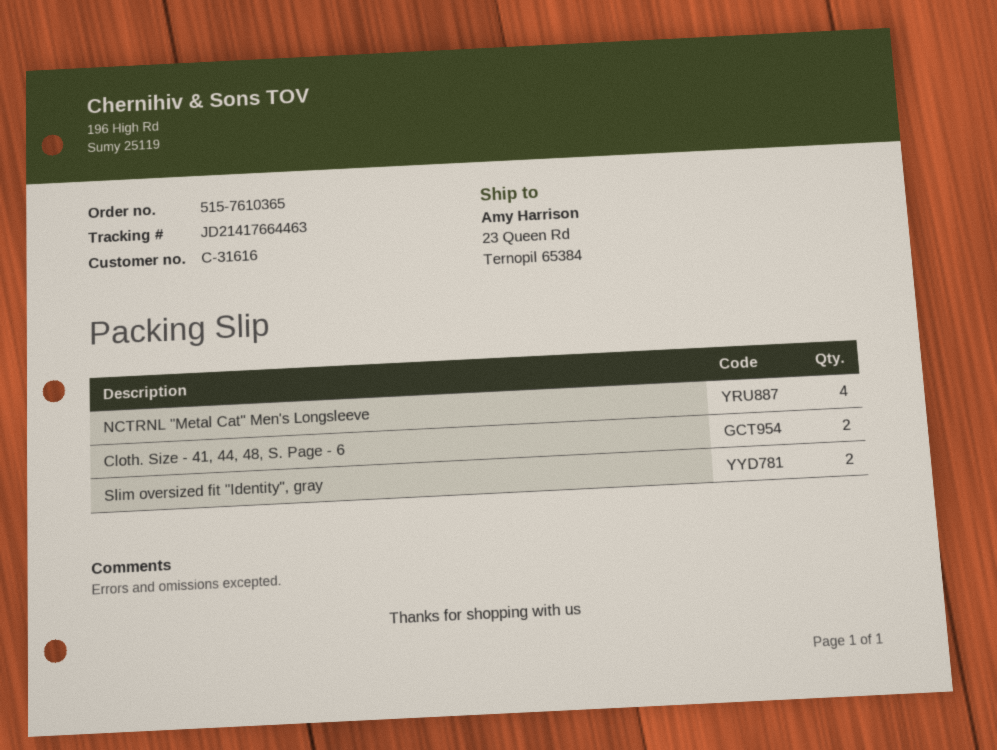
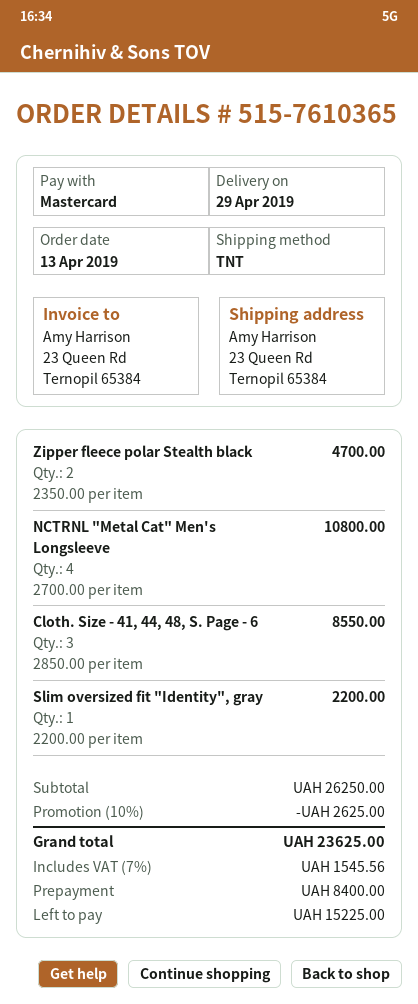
Cloth. Size - 41, 44, 48, S. Page - 6: 2 -> 3
Slim oversized fit "Identity", gray: 2 -> 1
Zipper fleece polar Stealth black: none -> 2

